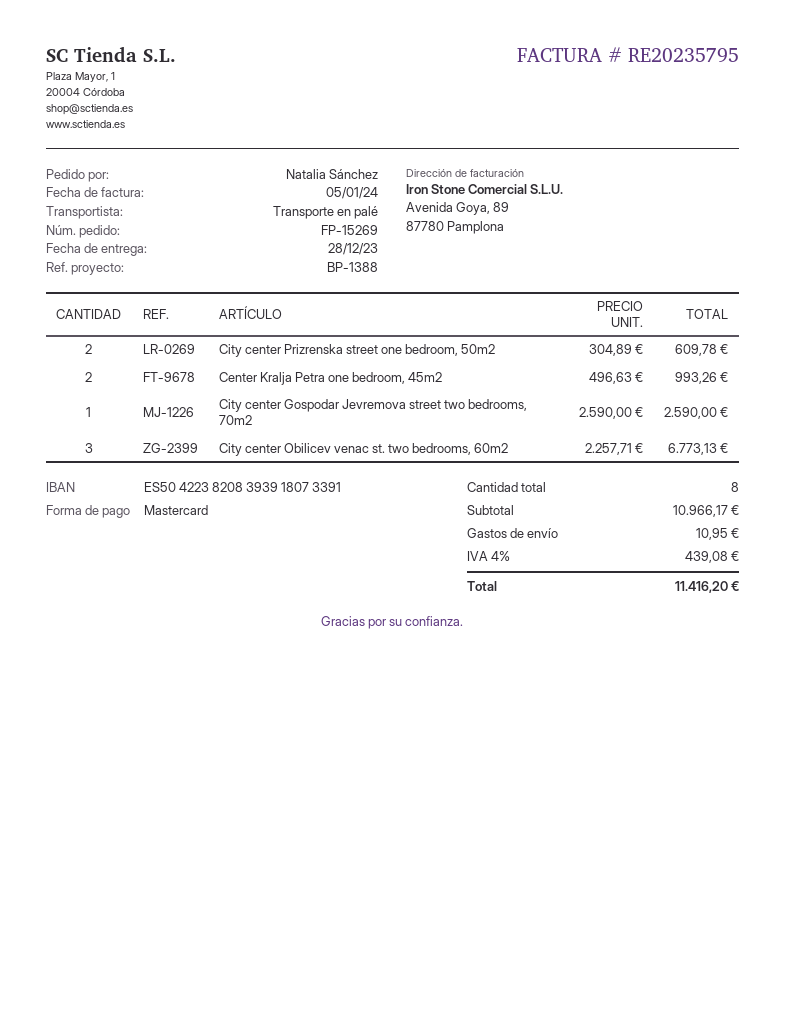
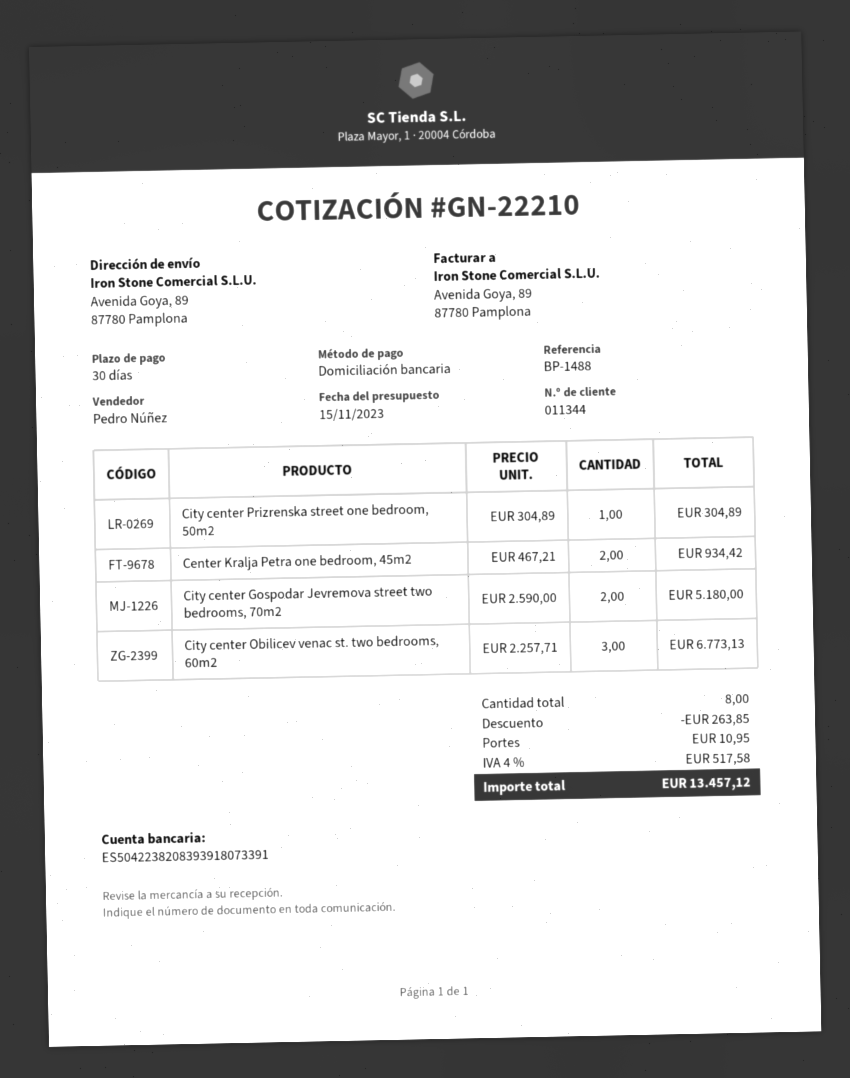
reference: BP-1388 -> BP-1488
payment method: Mastercard -> direct debit
City center Prizrenska street one bedroom, 50m2: 2 x 304.89 = 609.78 -> 1 x 304.89 = 304.89
Center Kralja Petra one bedroom, 45m2: 2 x 496.63 = 993.26 -> 2 x 467.21 = 934.42
City center Gospodar Jevremova street two bedrooms, 70m2: 1 x 2590.00 = 2590.00 -> 2 x 2590.00 = 5180.00
discount: none -> 263.85
tax: 4% = 439.08 -> 4% = 517.58
total: 11416.20 -> 13457.12

